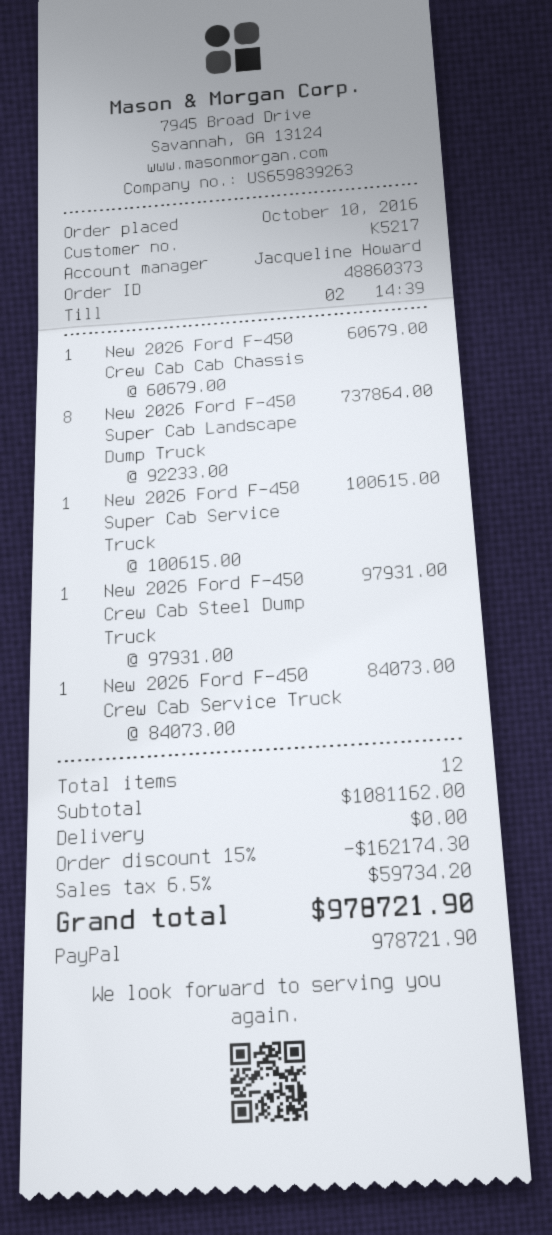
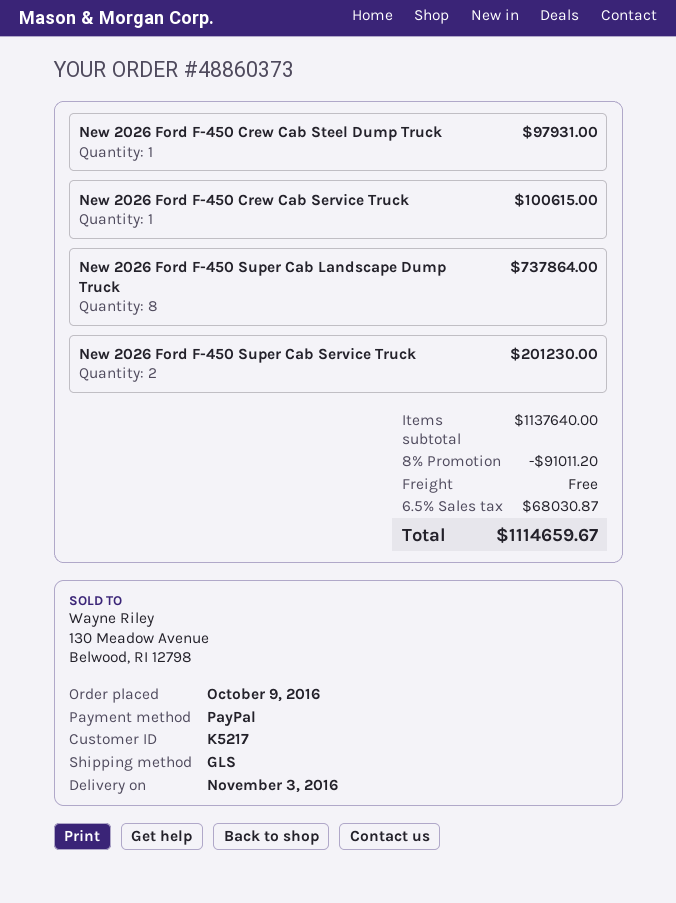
order date: 2016-10-10 -> 2016-10-09
New 2026 Ford F-450 Crew Cab Cab Chassis: 1 for 60679.00 -> none
New 2026 Ford F-450 Super Cab Service Truck: 1 for 100615.00 -> 2 for 201230.00
New 2026 Ford F-450 Crew Cab Service Truck: 1 for 84073.00 -> 1 for 100615.00
subtotal: 1081162.00 -> 1137640.00
discount: 15% = 162174.30 -> 8% = 91011.20
tax: 6.5% = 59734.20 -> 6.5% = 68030.87
total: 978721.90 -> 1114659.67

